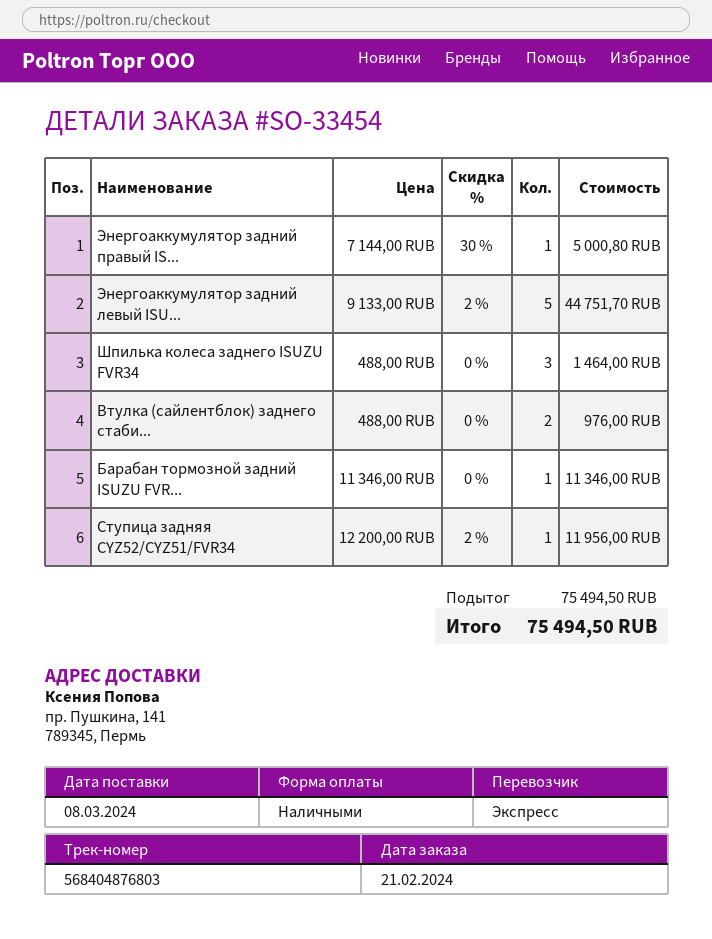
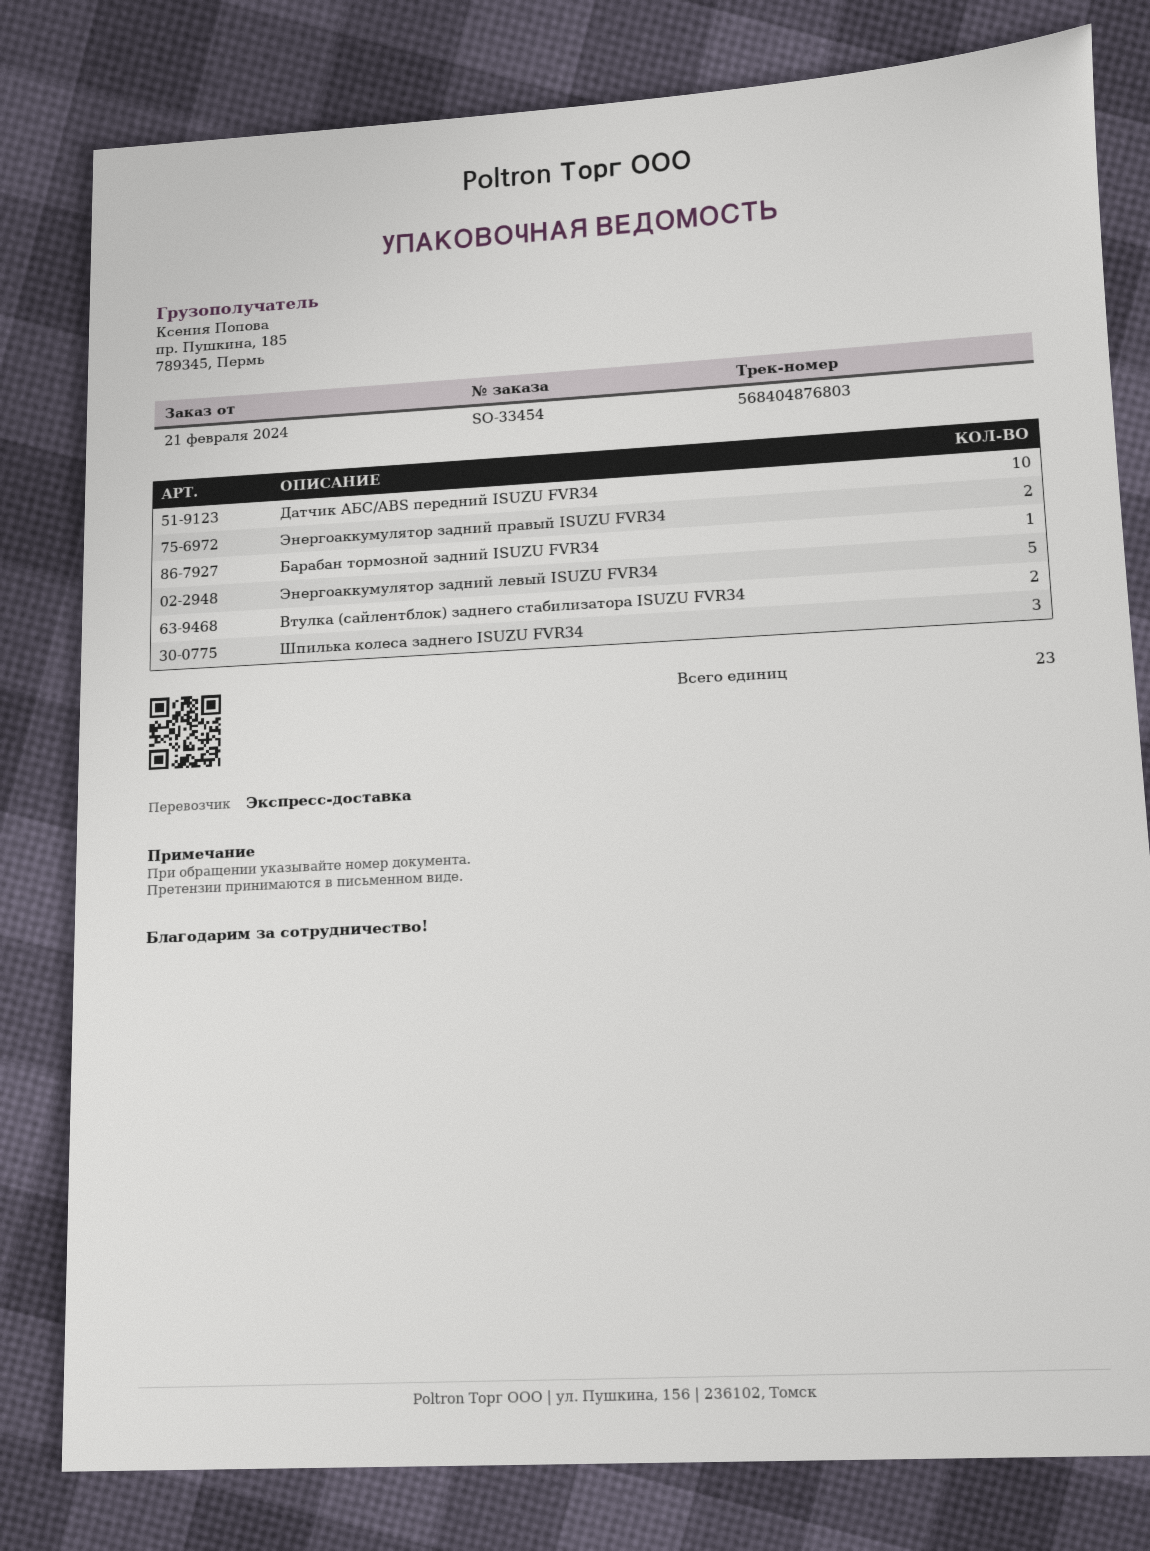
ship to: пр. Пушкина, 141, 789345, Пермь -> пр. Пушкина, 185, 789345, Пермь
Энергоаккумулятор задний правый IS...: 1 -> 2
Ступица задняя CYZ52/CYZ51/FVR34: 1 -> none
Датчик АБС/ABS передний ISUZU FVR34: none -> 10

